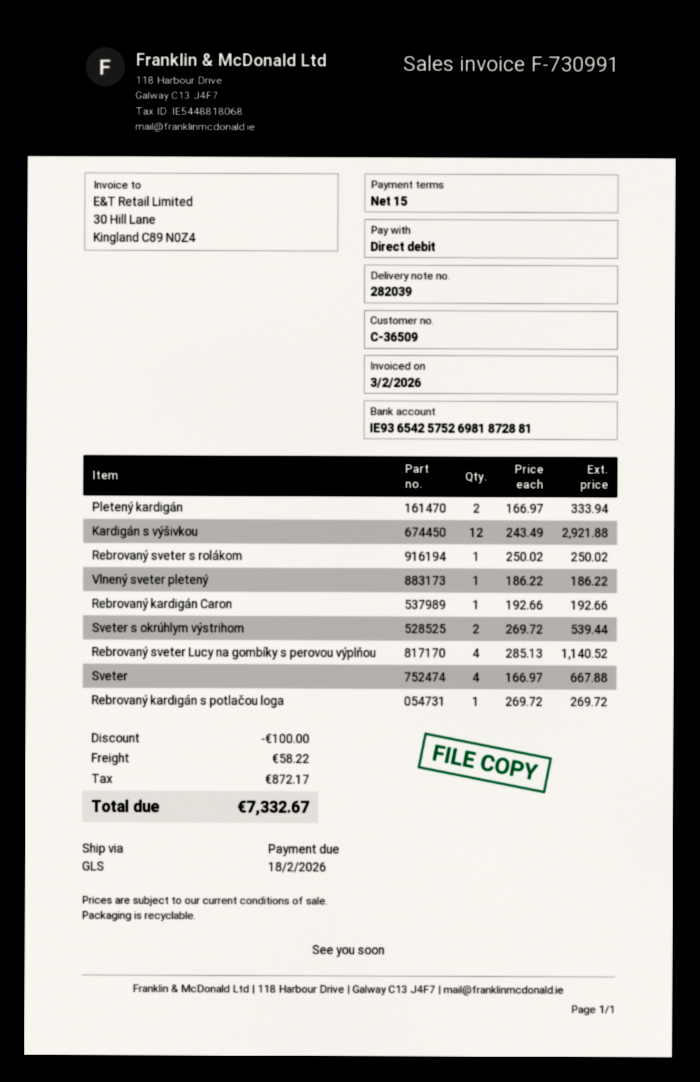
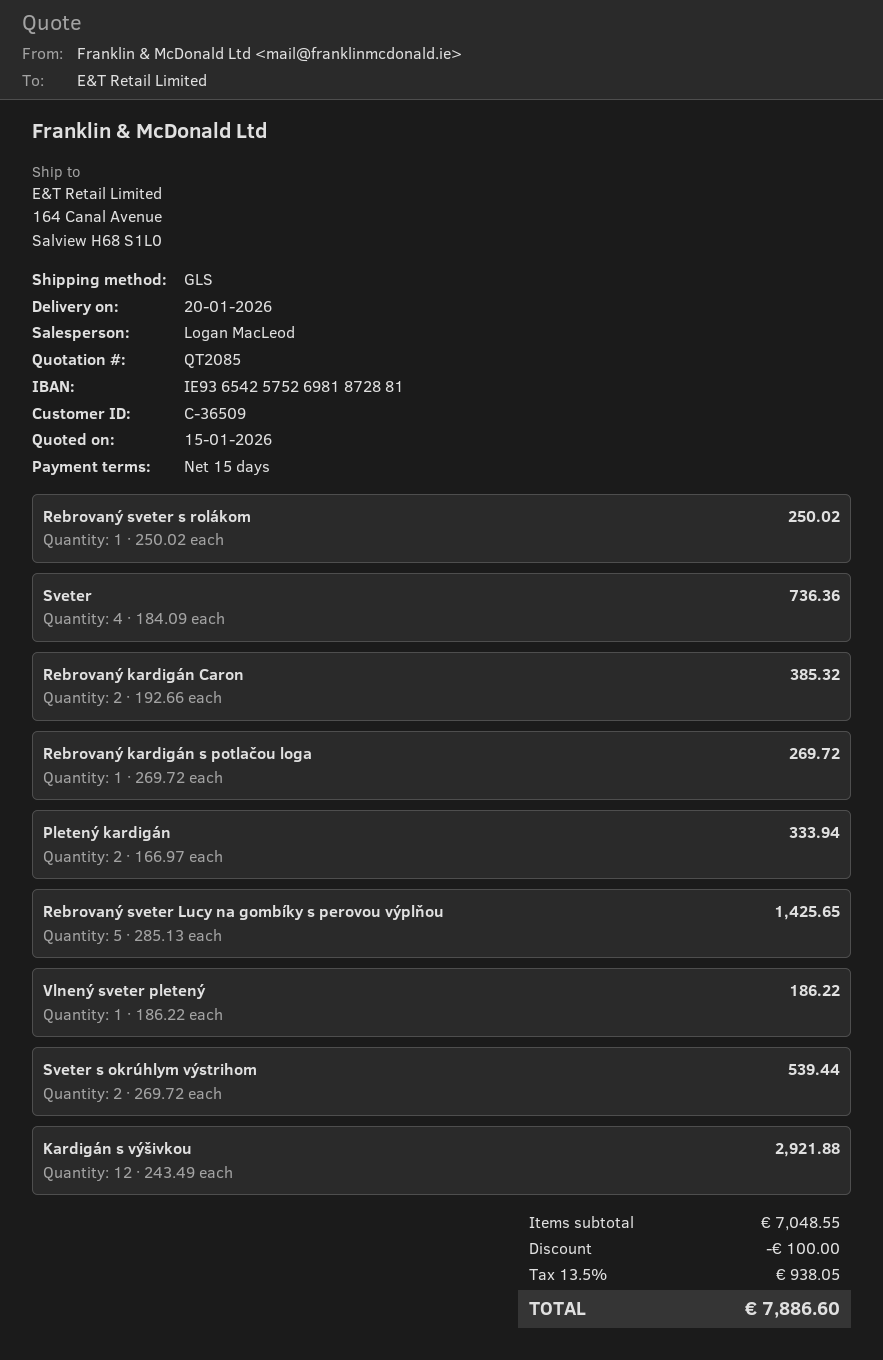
Rebrovaný kardigán Caron: 1 x 192.66 = 192.66 -> 2 x 192.66 = 385.32
Rebrovaný sveter Lucy na gombíky s perovou výplňou: 4 x 285.13 = 1140.52 -> 5 x 285.13 = 1425.65
Sveter: 4 x 166.97 = 667.88 -> 4 x 184.09 = 736.36
shipping: 58.22 -> none
tax: 872.17 -> 938.05
total: 7332.67 -> 7886.60

